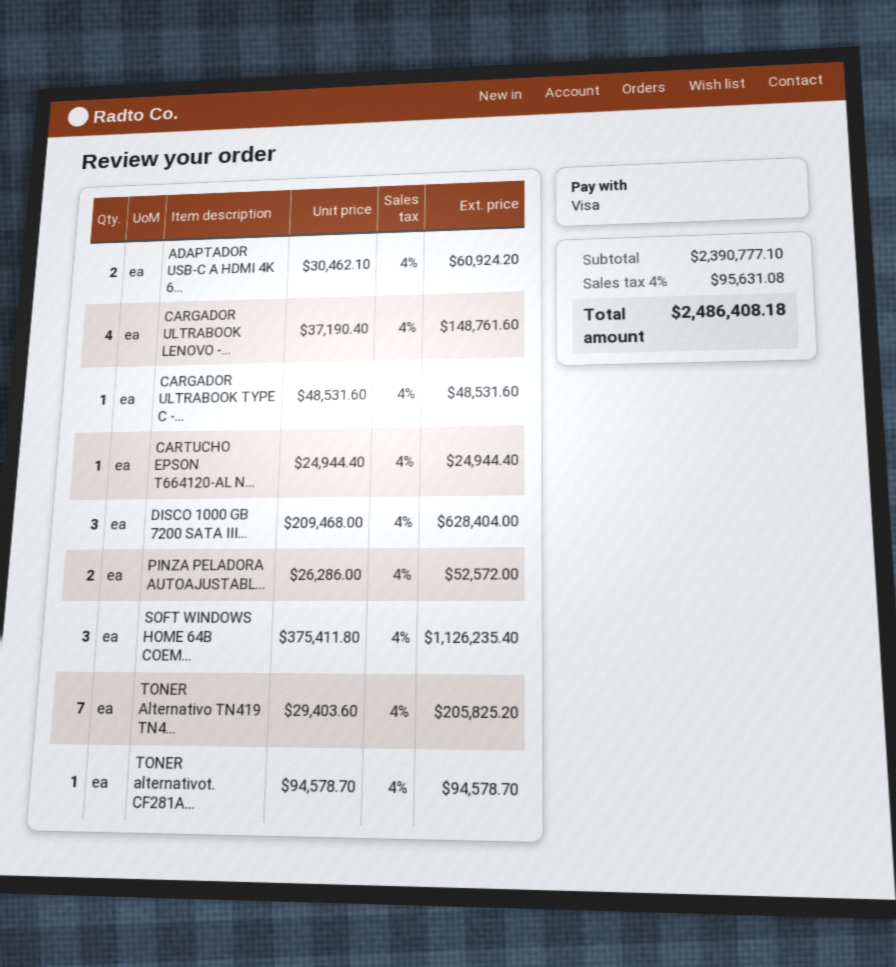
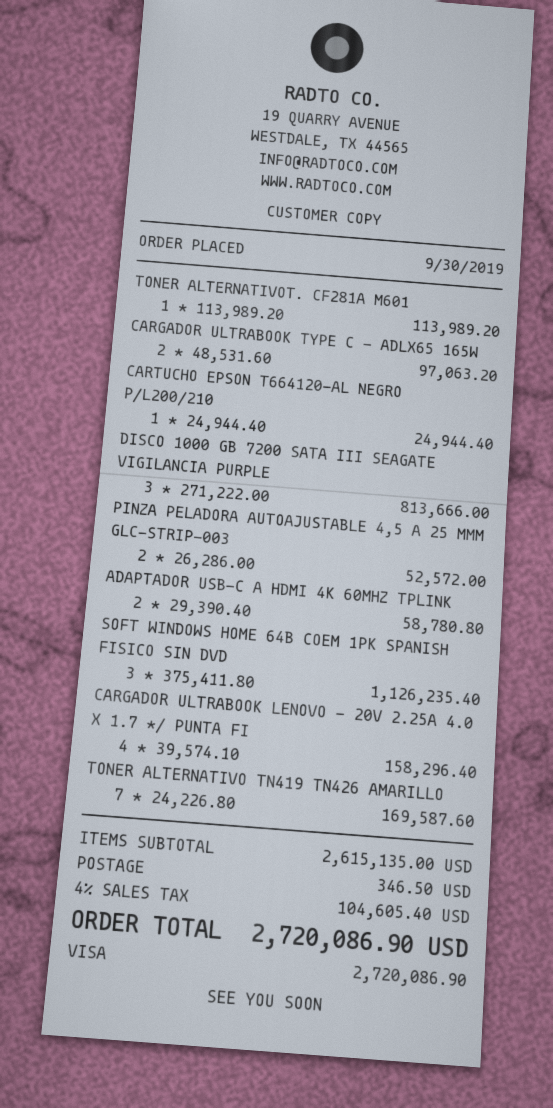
ADAPTADOR USB-C A HDMI 4K 6...: 2 x 30462.10 = 60924.20 -> 2 x 29390.40 = 58780.80
CARGADOR ULTRABOOK LENOVO -...: 4 x 37190.40 = 148761.60 -> 4 x 39574.10 = 158296.40
CARGADOR ULTRABOOK TYPE C -...: 1 x 48531.60 = 48531.60 -> 2 x 48531.60 = 97063.20
DISCO 1000 GB 7200 SATA III...: 3 x 209468.00 = 628404.00 -> 3 x 271222.00 = 813666.00
TONER Alternativo TN419 TN4...: 7 x 29403.60 = 205825.20 -> 7 x 24226.80 = 169587.60
TONER alternativot. CF281A...: 1 x 94578.70 = 94578.70 -> 1 x 113989.20 = 113989.20
subtotal: 2390777.10 -> 2615135.00
shipping: none -> 346.50
tax: 4% = 95631.08 -> 4% = 104605.40
total: 2486408.18 -> 2720086.90

